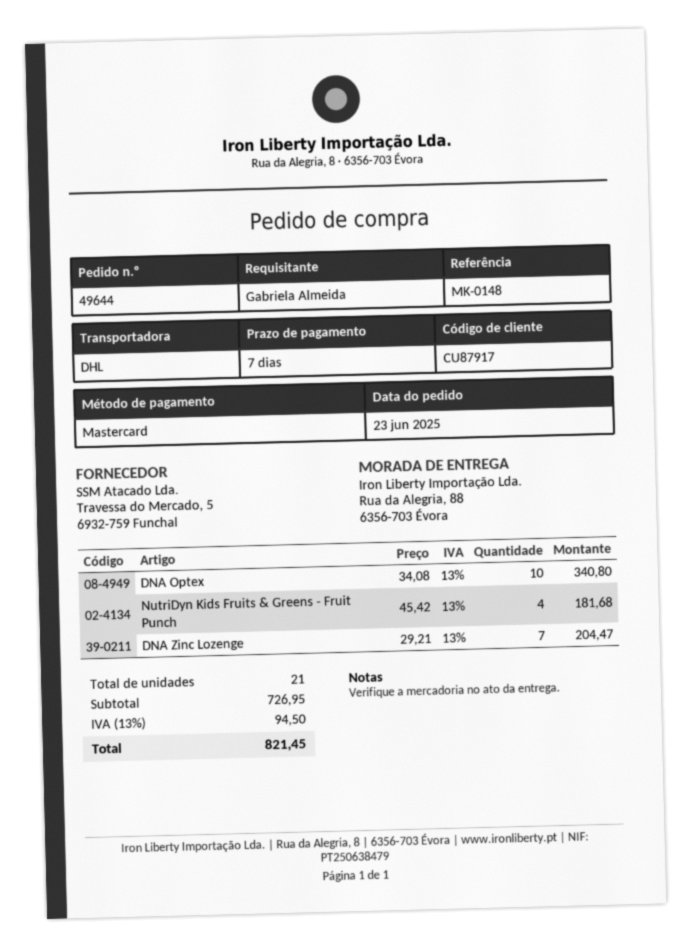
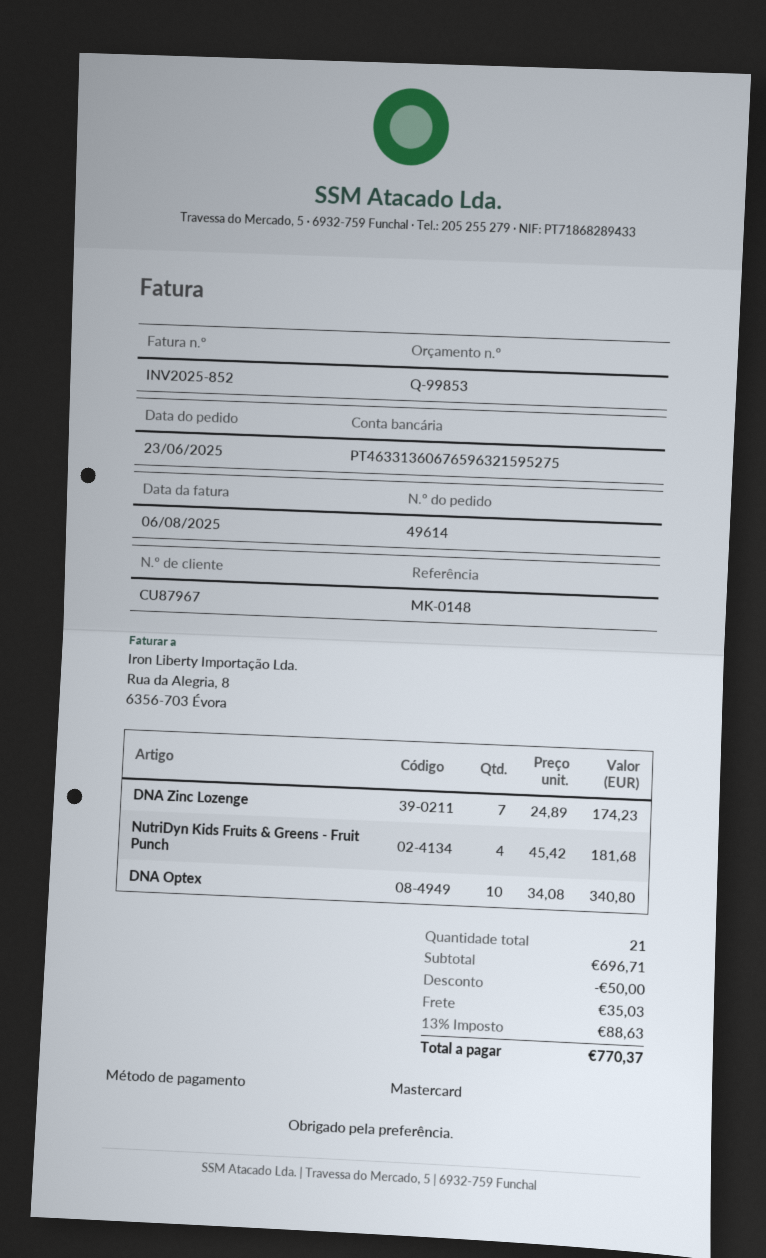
order number: 49644 -> 49614
customer number: CU87917 -> CU87967
DNA Zinc Lozenge: 7 x 29.21 = 204.47 -> 7 x 24.89 = 174.23
subtotal: 726.95 -> 696.71
discount: none -> 50.00
shipping: none -> 35.03
tax: 13% = 94.50 -> 13% = 88.63
total: 821.45 -> 770.37

